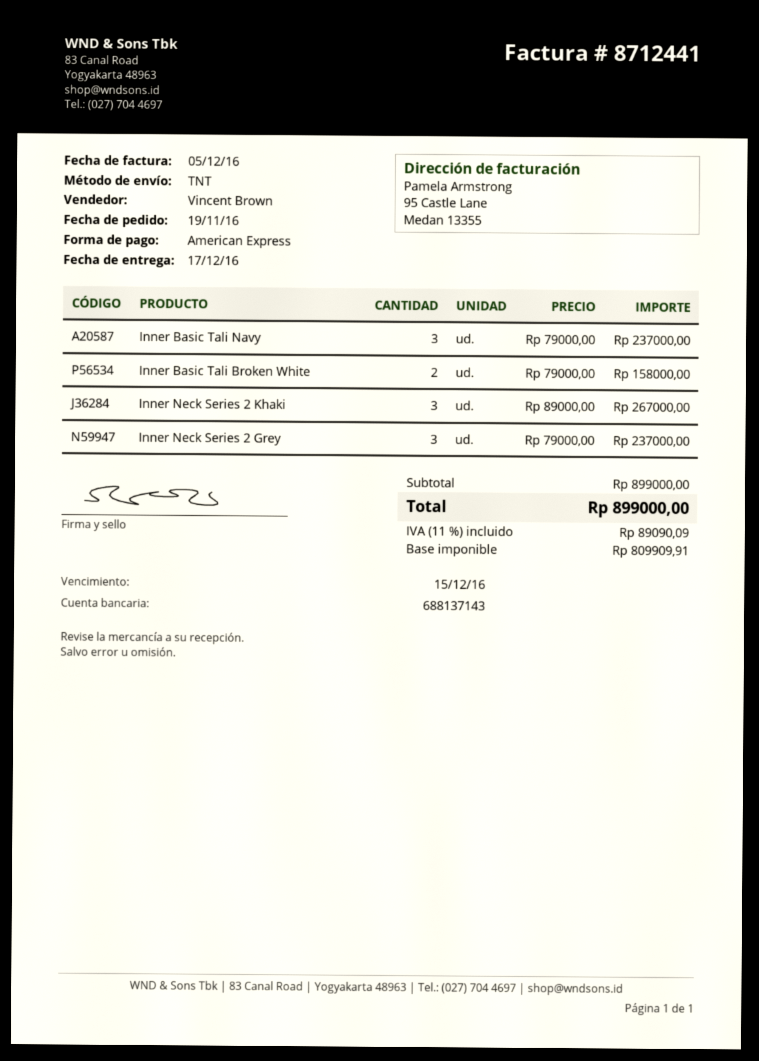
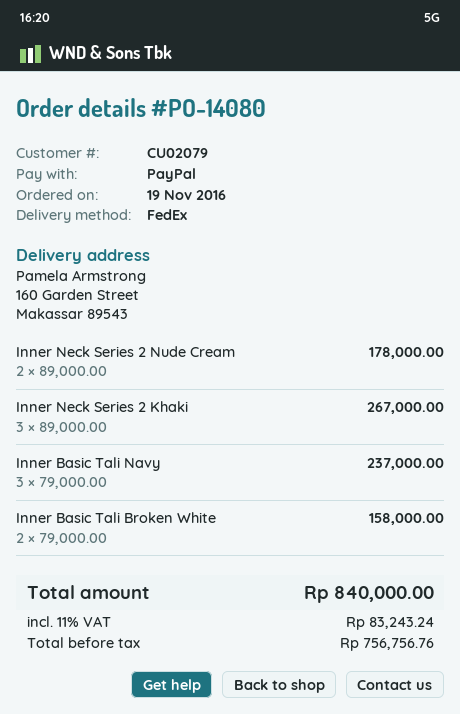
payment method: American Express -> PayPal
shipping method: TNT -> FedEx
Inner Neck Series 2 Grey: 3 x 79000.00 = 237000.00 -> none
Inner Neck Series 2 Nude Cream: none -> 2 x 89000.00 = 178000.00
net: 809909.91 -> 756756.76
tax: 11% = 89090.09 -> 11% = 83243.24
total: 899000.00 -> 840000.00

